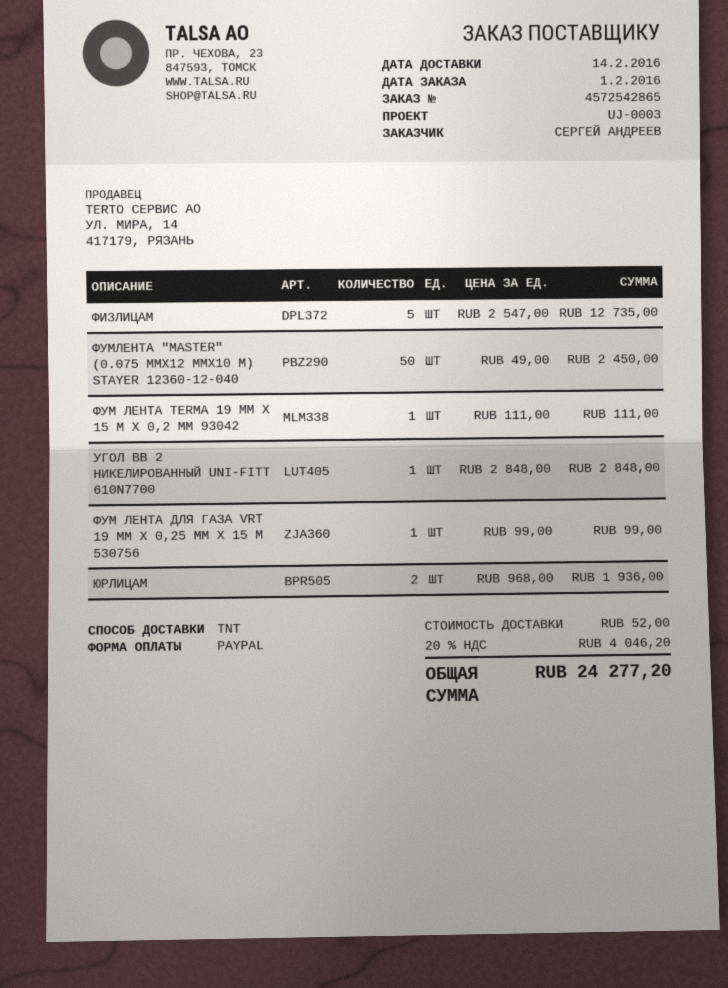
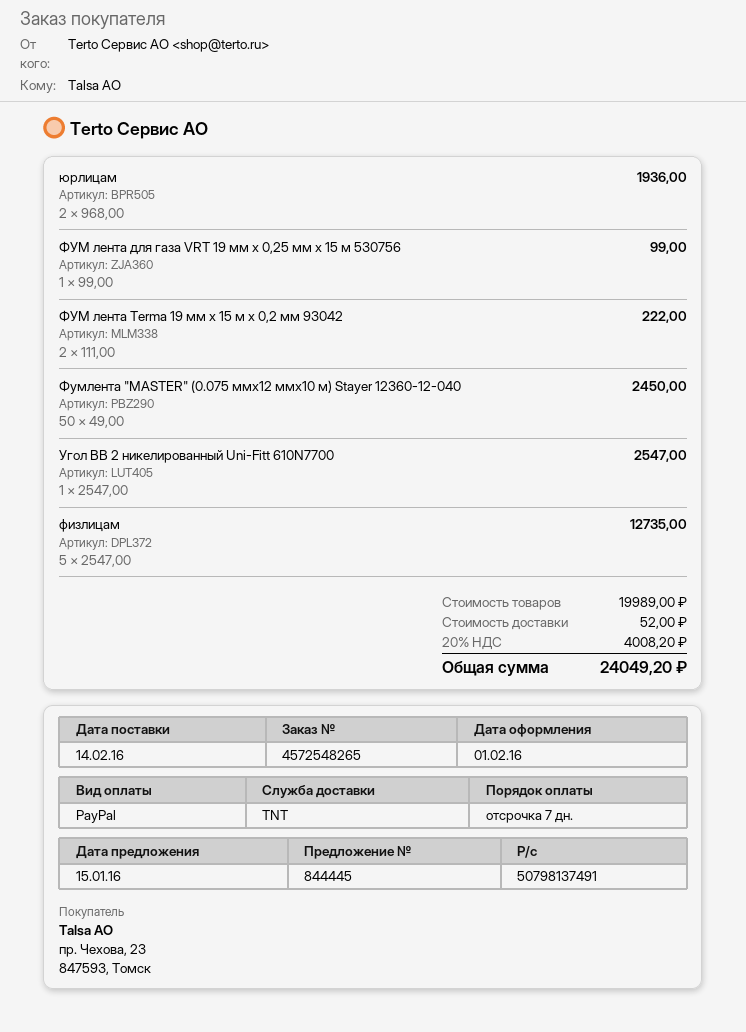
order number: 4572542865 -> 4572548265
ФУМ ЛЕНТА TERMA 19 ММ Х 15 М Х 0,2 ММ 93042: 1 x 111.00 = 111.00 -> 2 x 111.00 = 222.00
УГОЛ ВВ 2 НИКЕЛИРОВАННЫЙ UNI-FITT 610N7700: 1 x 2848.00 = 2848.00 -> 1 x 2547.00 = 2547.00
tax: 20% = 4046.20 -> 20% = 4008.20
total: 24277.20 -> 24049.20

